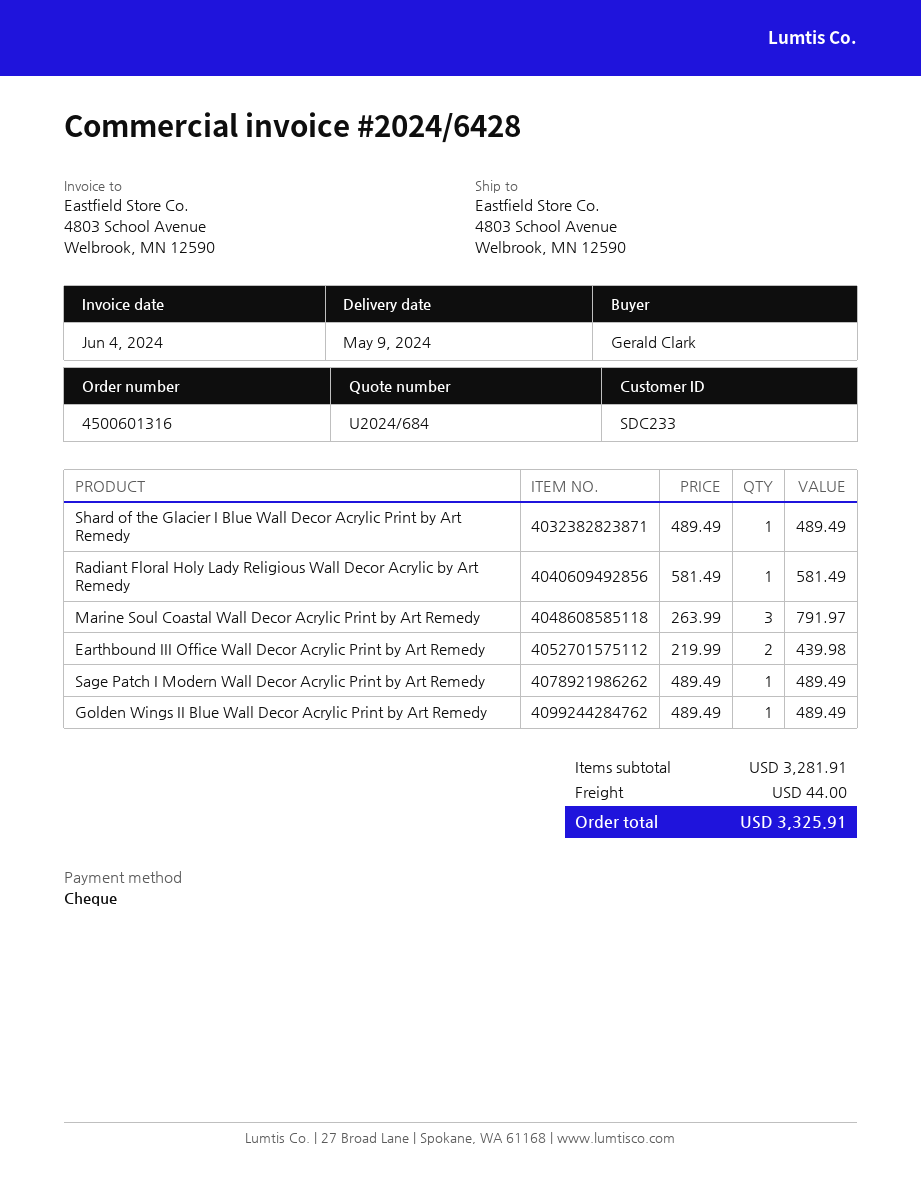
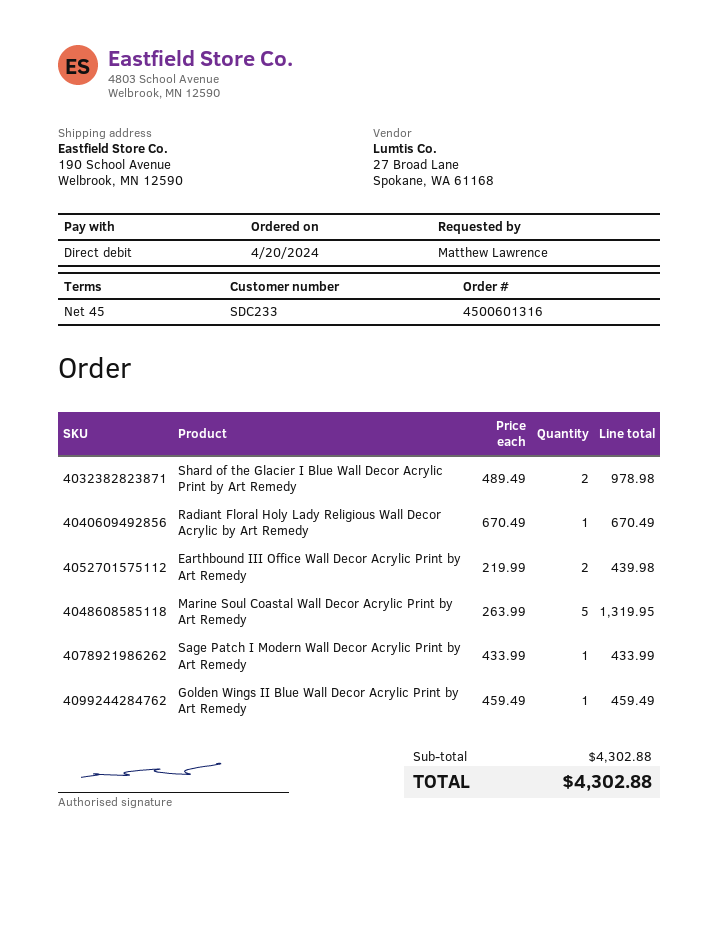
ordered by: Gerald Clark -> Matthew Lawrence
payment method: cheque -> direct debit
ship to: 4803 School Avenue, Welbrook, MN 12590 -> 190 School Avenue, Welbrook, MN 12590
Shard of the Glacier I Blue Wall Decor Acrylic Print by Art Remedy: 1 x 489.49 = 489.49 -> 2 x 489.49 = 978.98
Radiant Floral Holy Lady Religious Wall Decor Acrylic by Art Remedy: 1 x 581.49 = 581.49 -> 1 x 670.49 = 670.49
Marine Soul Coastal Wall Decor Acrylic Print by Art Remedy: 3 x 263.99 = 791.97 -> 5 x 263.99 = 1319.95
Sage Patch I Modern Wall Decor Acrylic Print by Art Remedy: 1 x 489.49 = 489.49 -> 1 x 433.99 = 433.99
Golden Wings II Blue Wall Decor Acrylic Print by Art Remedy: 1 x 489.49 = 489.49 -> 1 x 459.49 = 459.49
subtotal: 3281.91 -> 4302.88
shipping: 44.00 -> none
total: 3325.91 -> 4302.88

